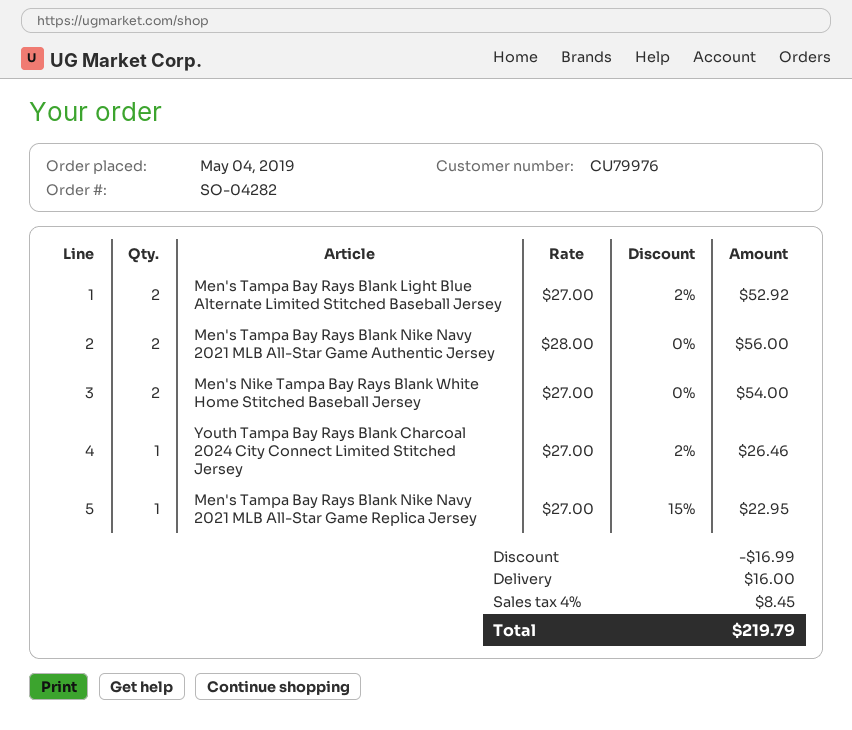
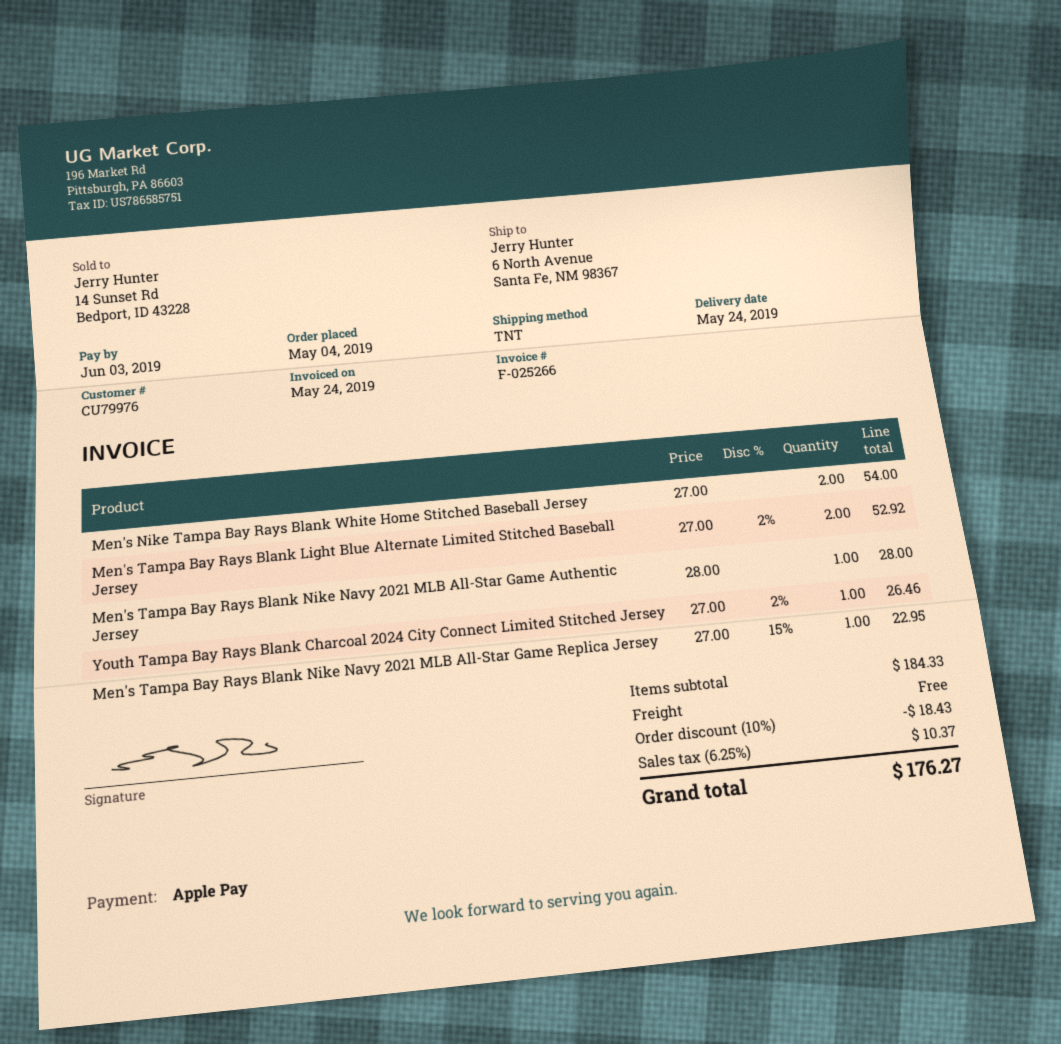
Men's Tampa Bay Rays Blank Nike Navy 2021 MLB All-Star Game Authentic Jersey: 2 x 28.00 = 56.00 -> 1 x 28.00 = 28.00
discount: 16.99 -> 18.43
shipping: 16.00 -> 0.00
tax: 4% = 8.45 -> 6.25% = 10.37
total: 219.79 -> 176.27

